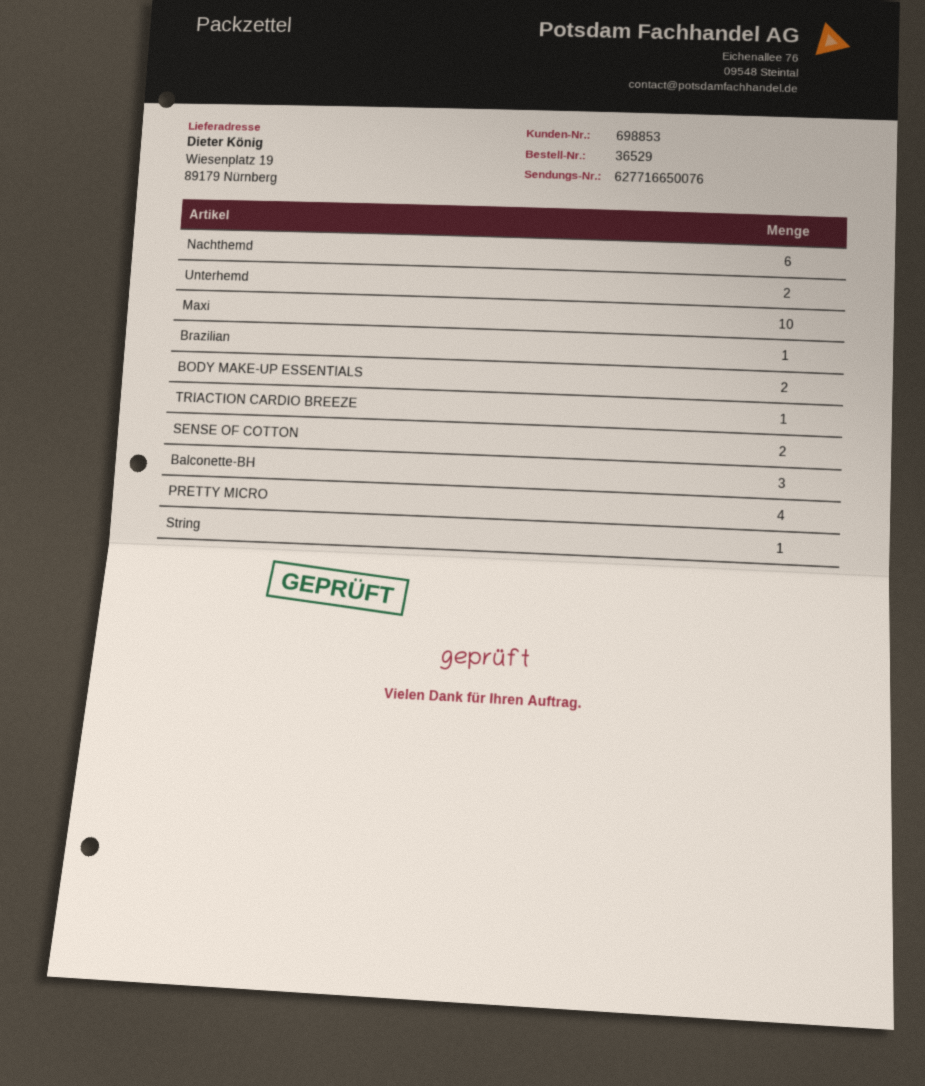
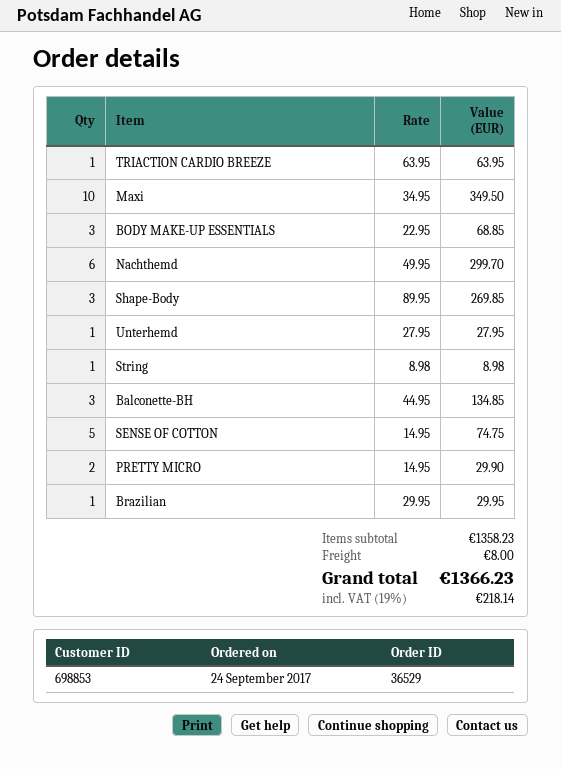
Unterhemd: 2 -> 1
BODY MAKE-UP ESSENTIALS: 2 -> 3
SENSE OF COTTON: 2 -> 5
PRETTY MICRO: 4 -> 2
Shape-Body: none -> 3

